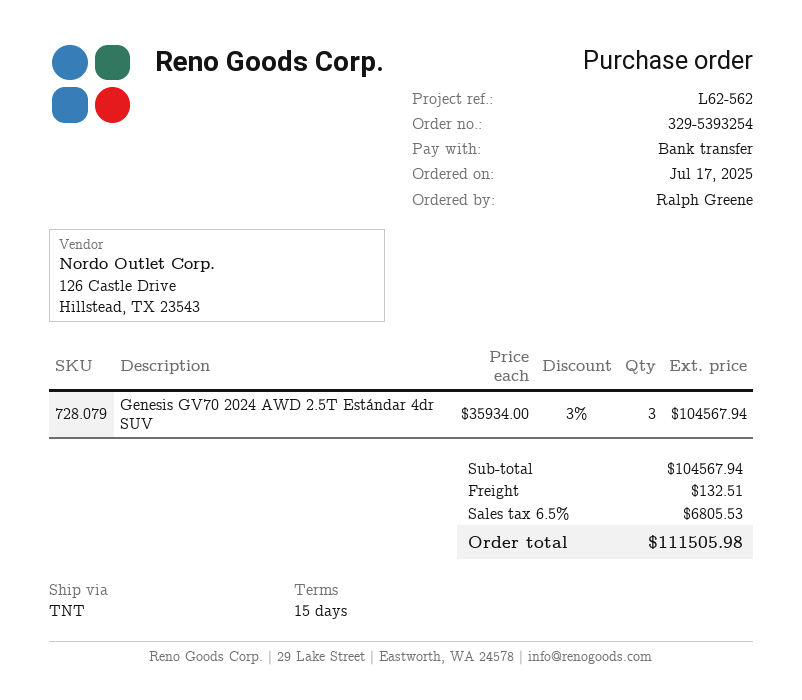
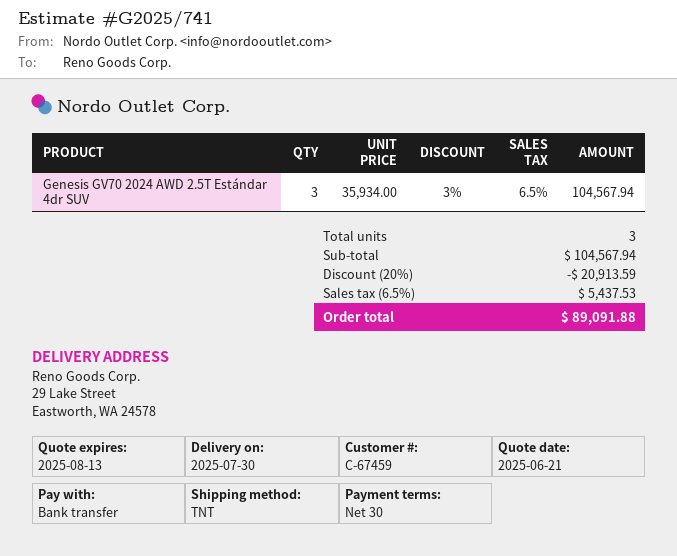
payment terms: 15 days -> 30 days
discount: none -> 20% = 20913.59
shipping: 132.51 -> none
tax: 6.5% = 6805.53 -> 6.5% = 5437.53
total: 111505.98 -> 89091.88

